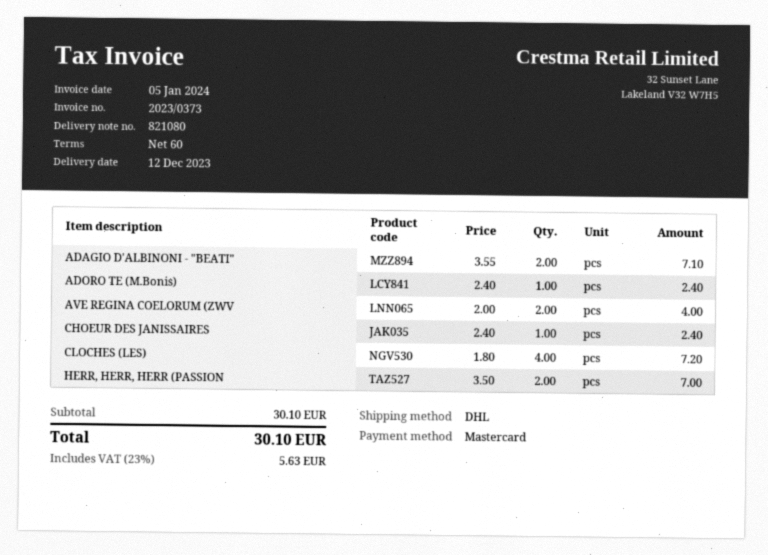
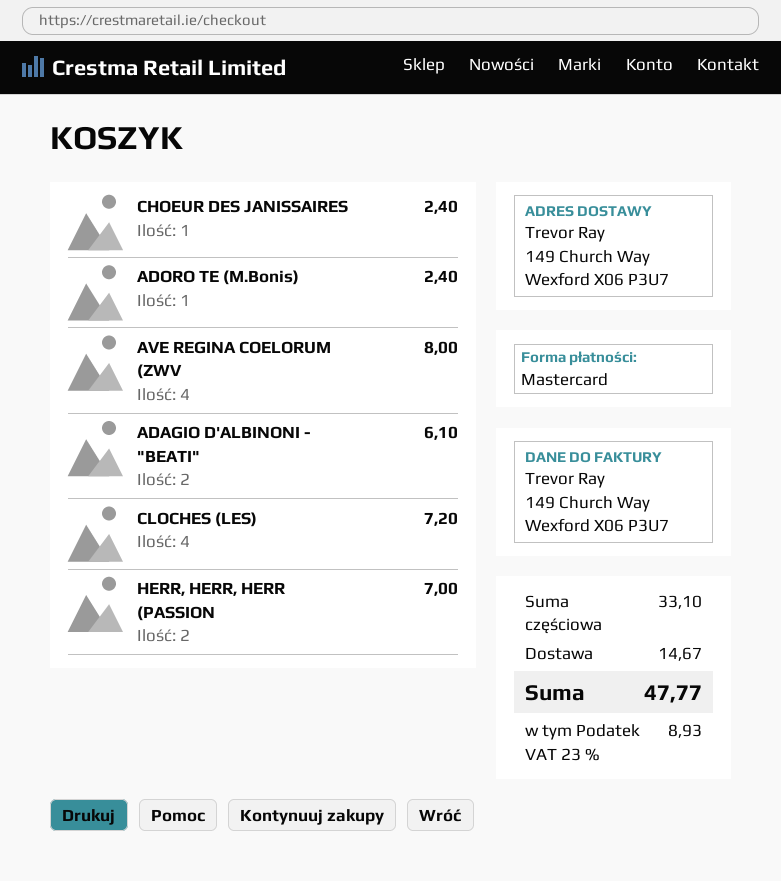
ADAGIO D'ALBINONI - "BEATI": 2 for 7.10 -> 2 for 6.10
AVE REGINA COELORUM (ZWV: 2 for 4.00 -> 4 for 8.00
subtotal: 30.10 -> 33.10
shipping: none -> 14.67
tax: 23% = 5.63 -> 23% = 8.93
total: 30.10 -> 47.77

